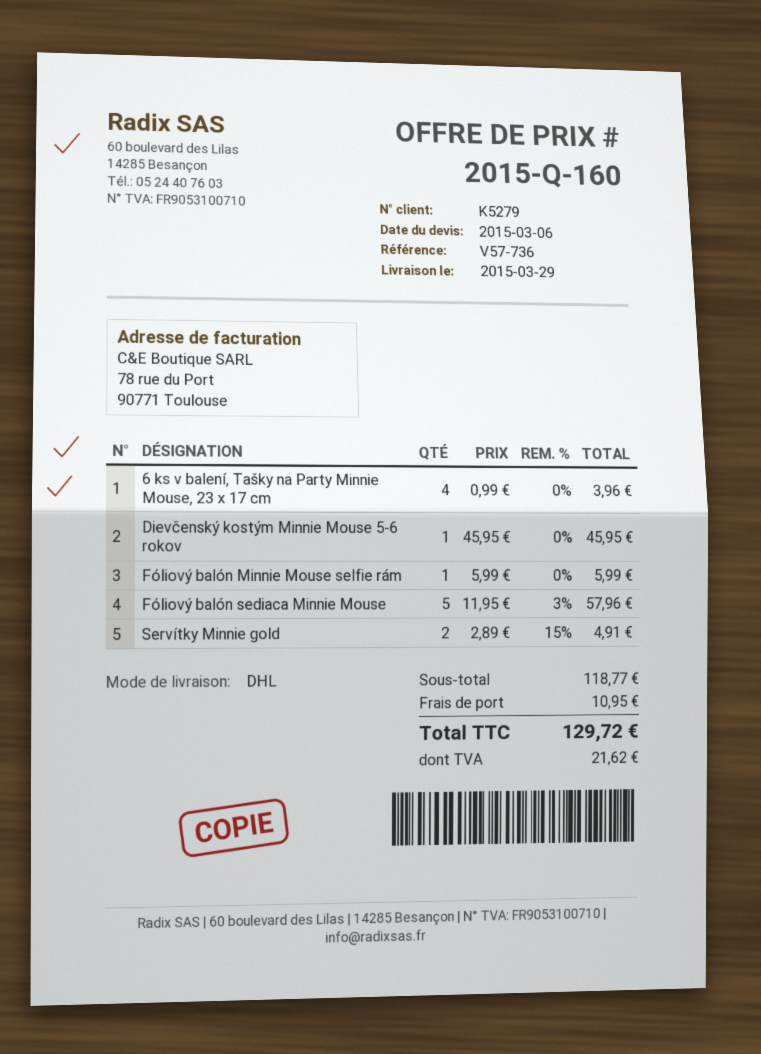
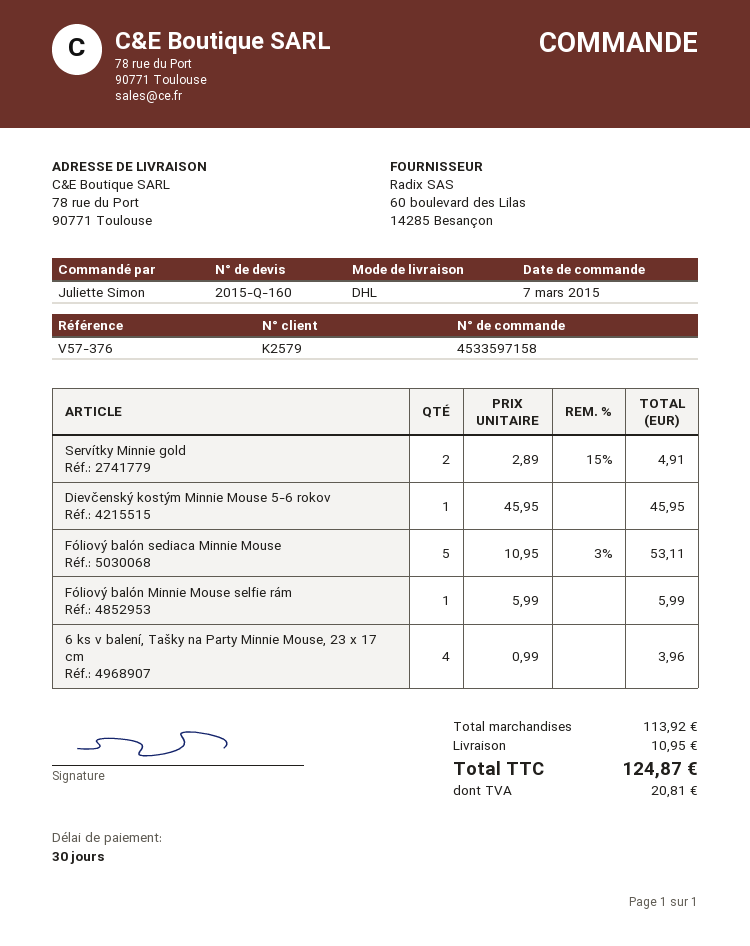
customer number: K5279 -> K2579
reference: V57-736 -> V57-376
Fóliový balón sediaca Minnie Mouse: 5 x 11.95 - 3% = 57.96 -> 5 x 10.95 - 3% = 53.11
subtotal: 118.77 -> 113.92
tax: 21.62 -> 20.81
total: 129.72 -> 124.87

